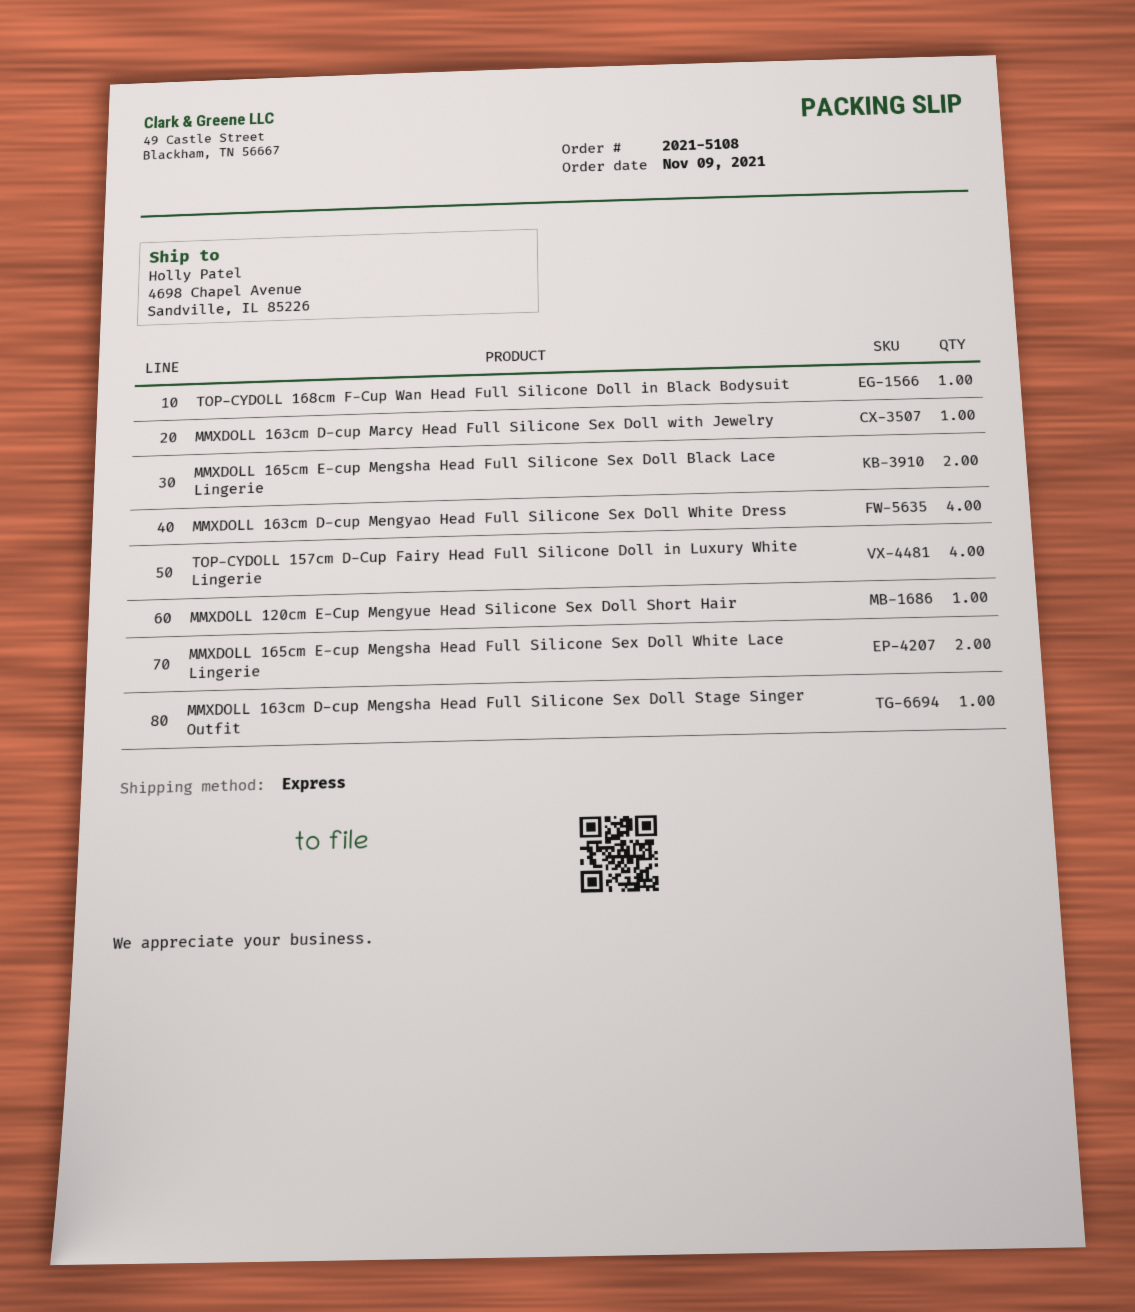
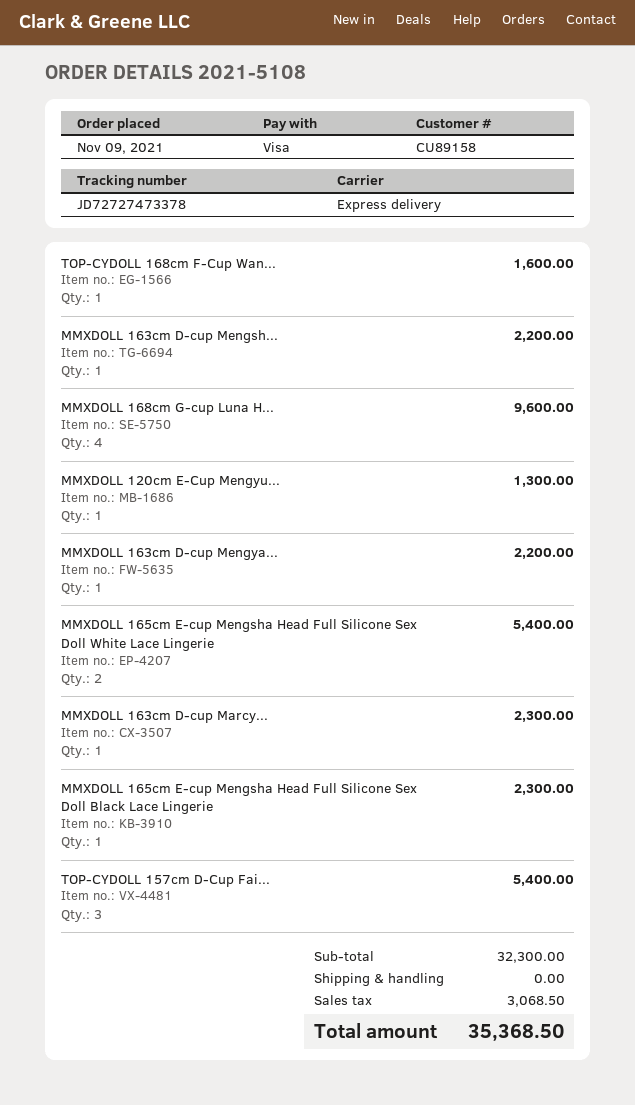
MMXDOLL 165cm E-cup Mengsha Head Full Silicone Sex Doll Black Lace Lingerie: 2 -> 1
MMXDOLL 163cm D-cup Mengyao Head Full Silicone Sex Doll White Dress: 4 -> 1
TOP-CYDOLL 157cm D-Cup Fairy Head Full Silicone Doll in Luxury White Lingerie: 4 -> 3
MMXDOLL 168cm G-cup Luna H...: none -> 4

